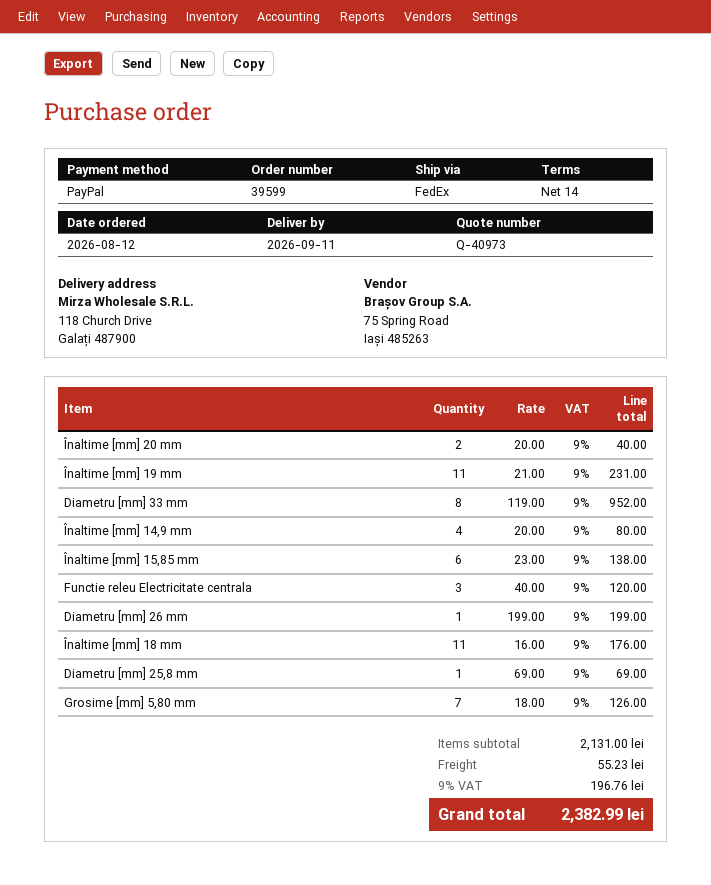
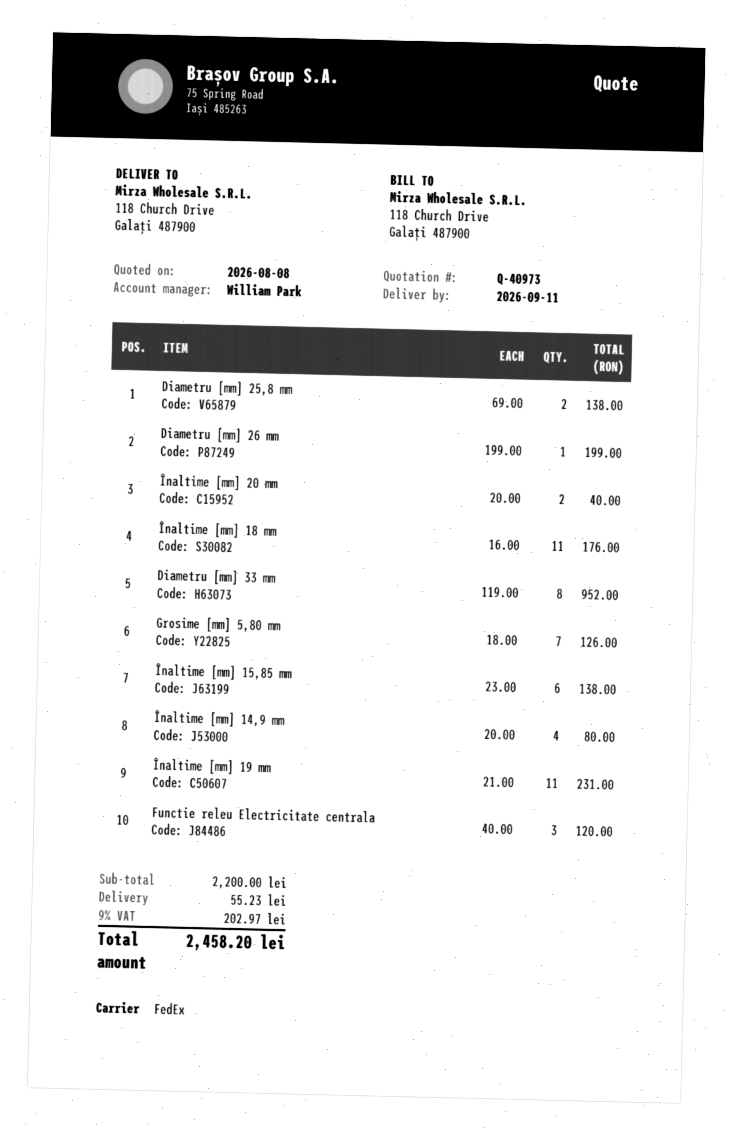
Diametru [mm] 25,8 mm: 1 x 69.00 = 69.00 -> 2 x 69.00 = 138.00
subtotal: 2131.00 -> 2200.00
tax: 9% = 196.76 -> 9% = 202.97
total: 2382.99 -> 2458.20

